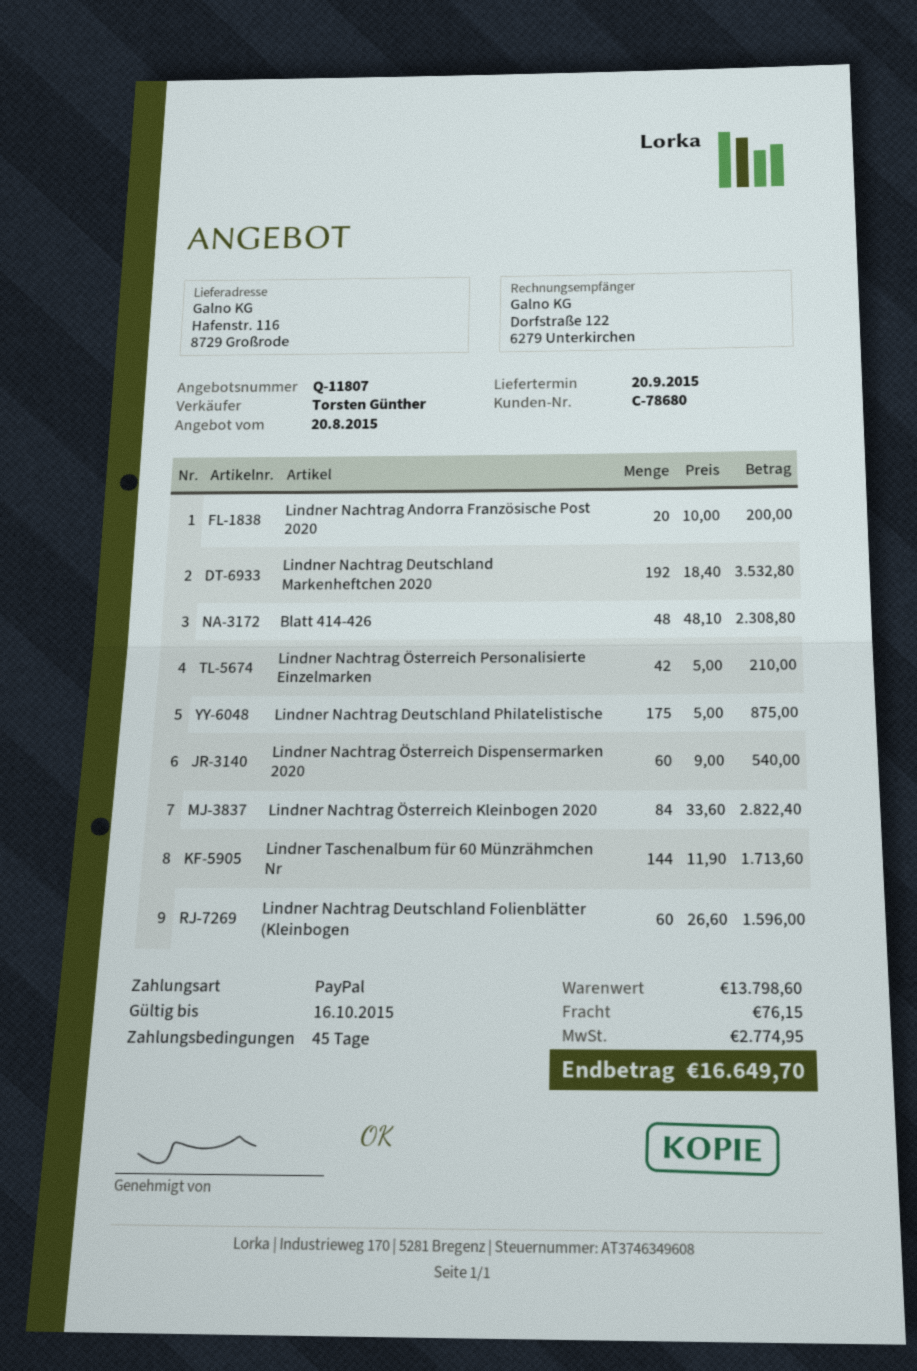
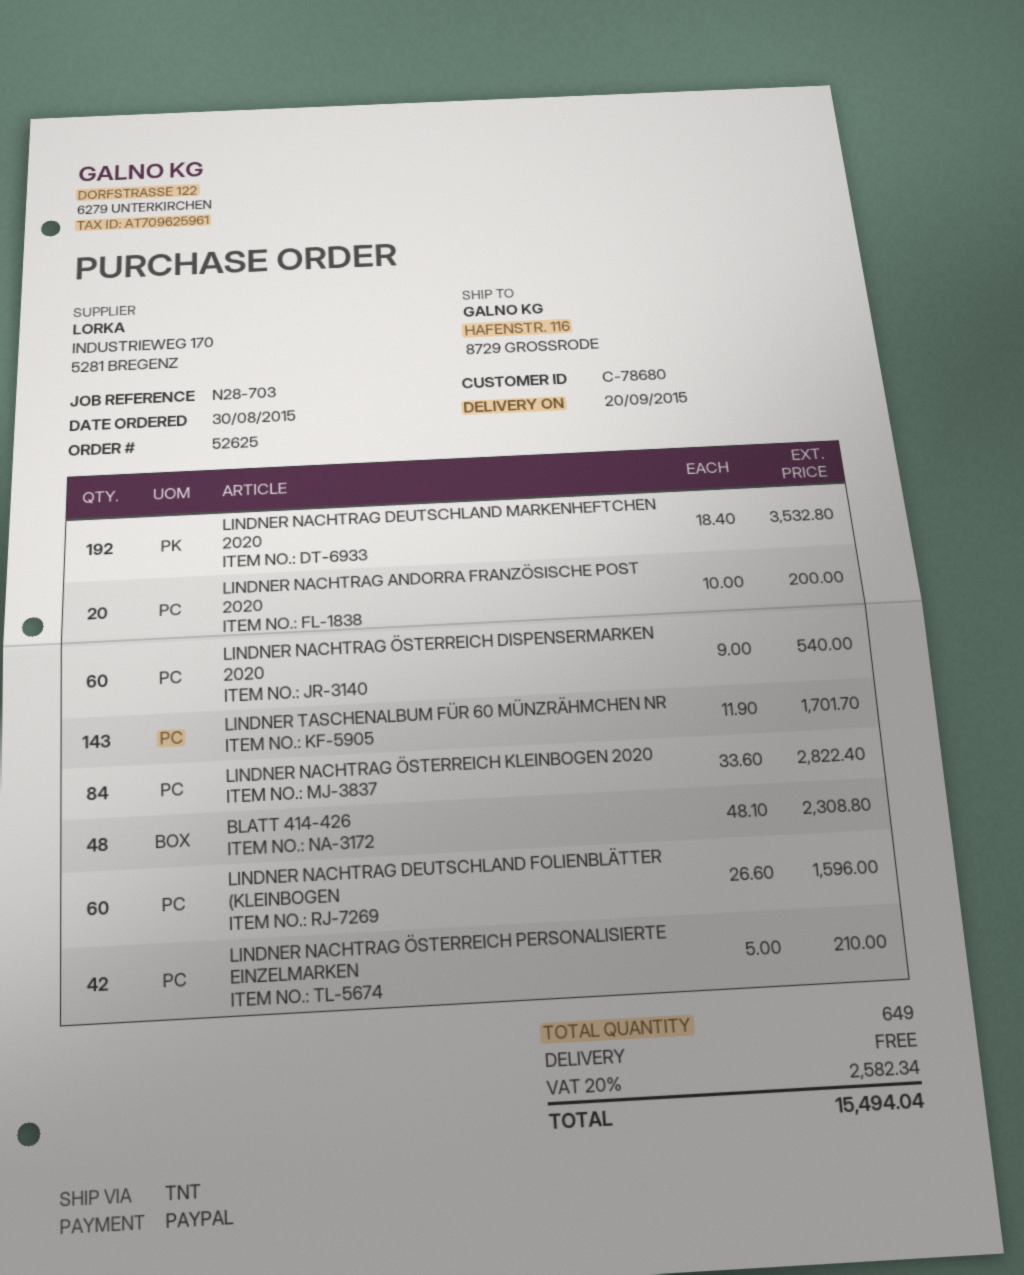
Lindner Nachtrag Deutschland Philatelistische: 175 x 5.00 = 875.00 -> none
Lindner Taschenalbum für 60 Münzrähmchen Nr: 144 x 11.90 = 1713.60 -> 143 x 11.90 = 1701.70
shipping: 76.15 -> 0.00
tax: 2774.95 -> 2582.34
total: 16649.70 -> 15494.04

